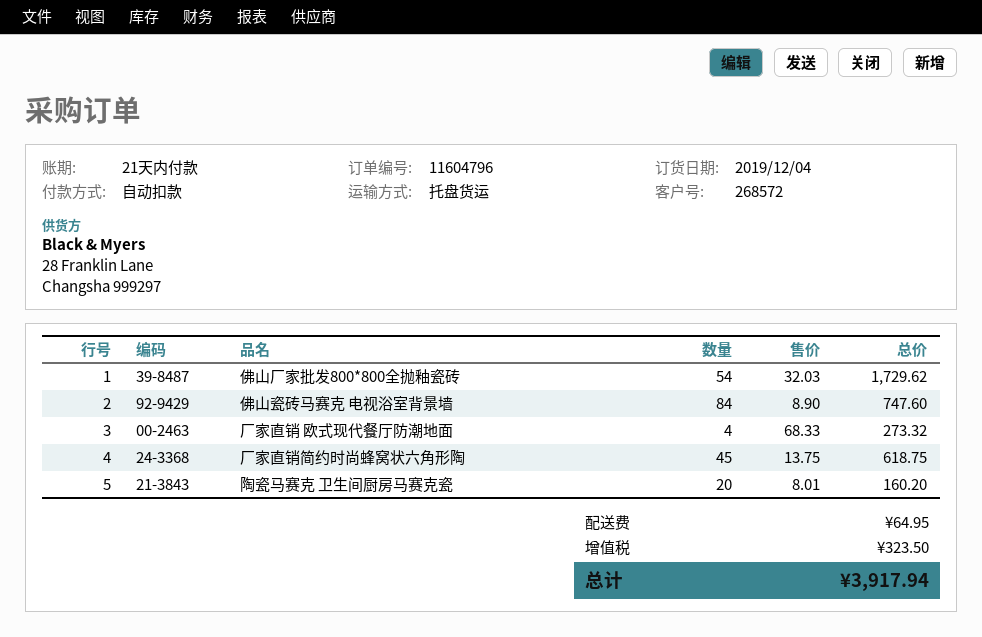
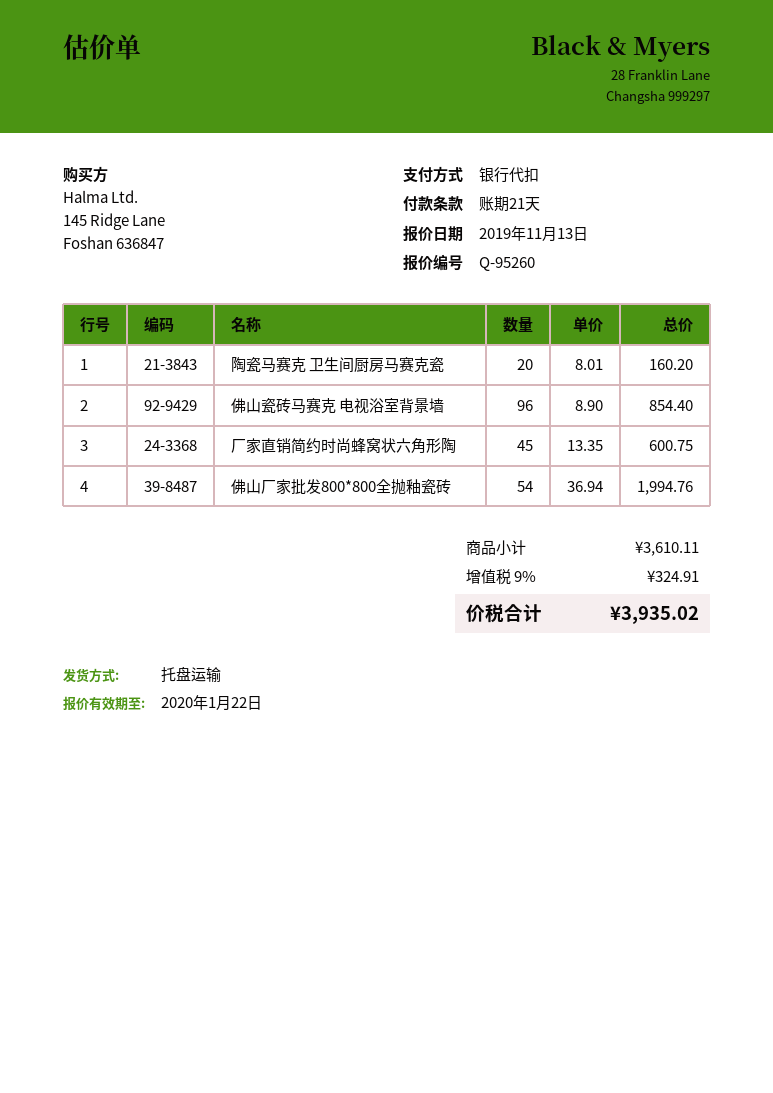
佛山厂家批发800*800全抛釉瓷砖: 54 x 32.03 = 1729.62 -> 54 x 36.94 = 1994.76
佛山瓷砖马赛克 电视浴室背景墙: 84 x 8.90 = 747.60 -> 96 x 8.90 = 854.40
厂家直销 欧式现代餐厅防潮地面: 4 x 68.33 = 273.32 -> none
厂家直销简约时尚蜂窝状六角形陶: 45 x 13.75 = 618.75 -> 45 x 13.35 = 600.75
shipping: 64.95 -> none
tax: 323.50 -> 324.91
total: 3917.94 -> 3935.02

